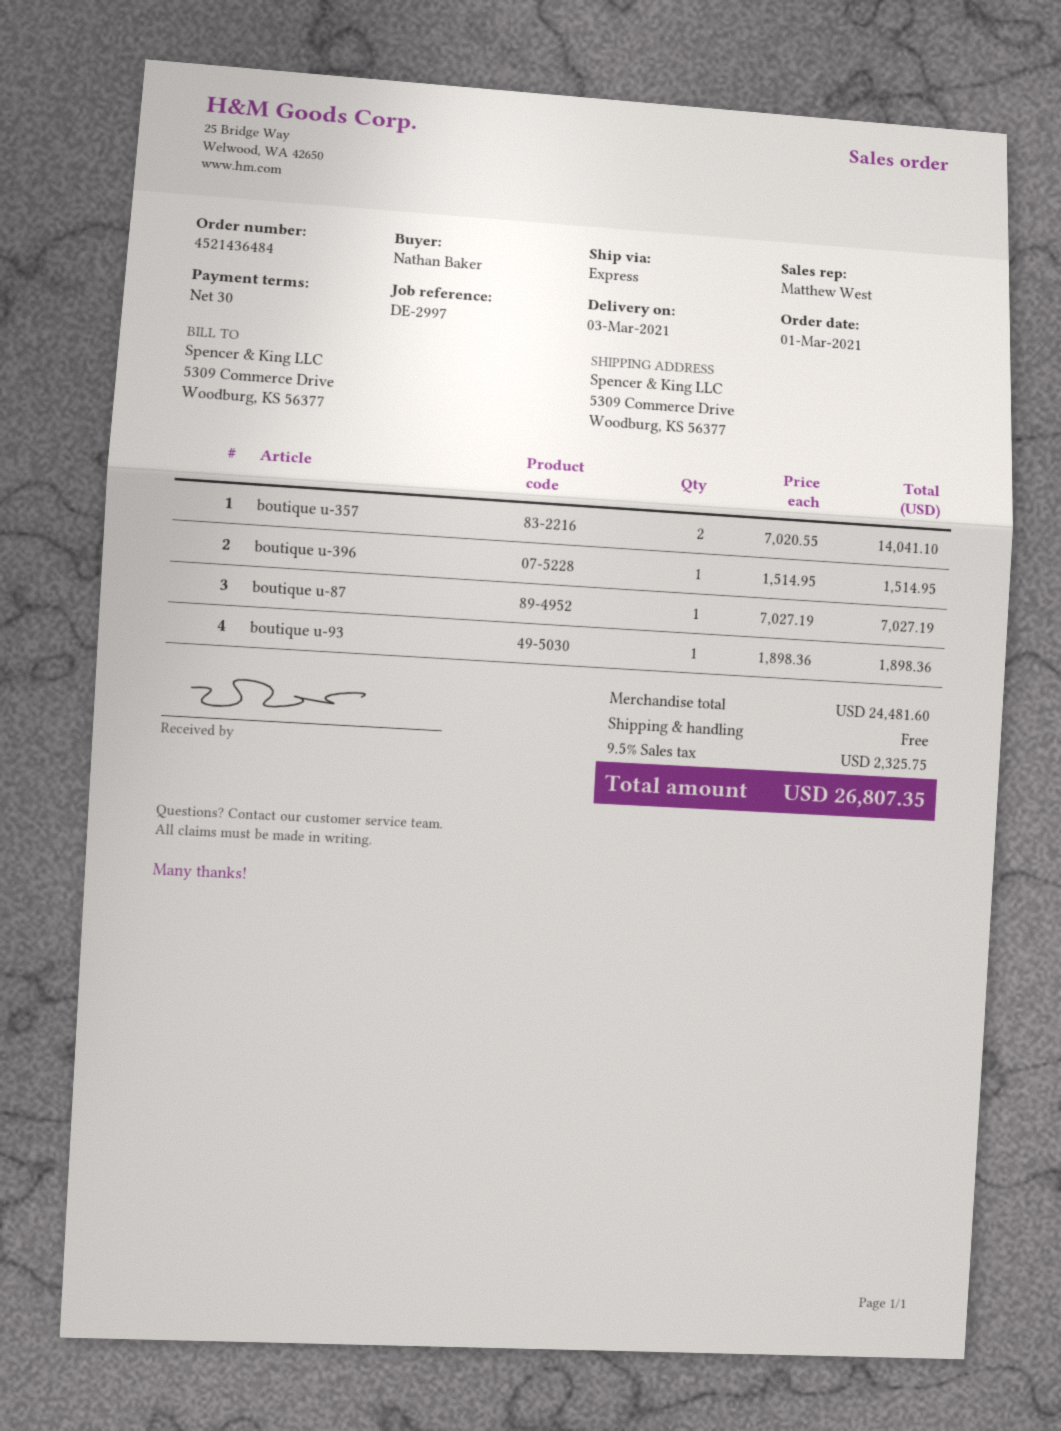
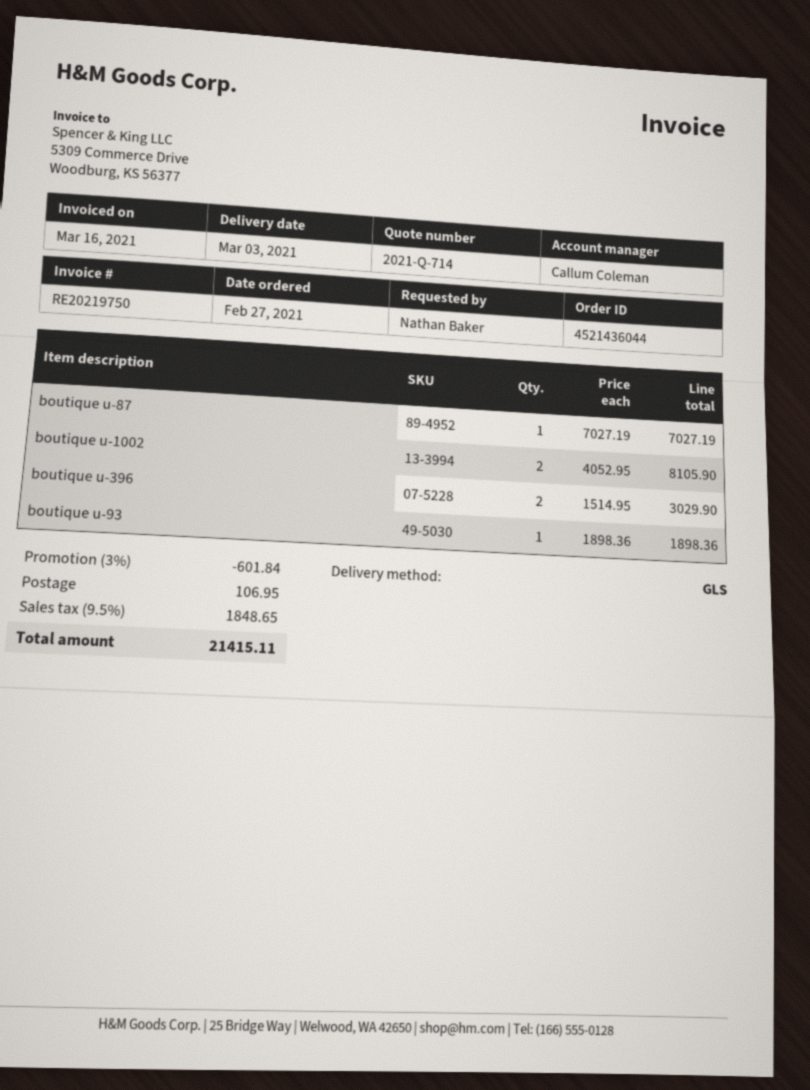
order number: 4521436484 -> 4521436044
order date: 2021-03-01 -> 2021-02-27
sales rep: Matthew West -> Callum Coleman
shipping method: express -> GLS
boutique u-357: 2 x 7020.55 = 14041.10 -> none
boutique u-396: 1 x 1514.95 = 1514.95 -> 2 x 1514.95 = 3029.90
boutique u-1002: none -> 2 x 4052.95 = 8105.90
discount: none -> 3% = 601.84
shipping: 0.00 -> 106.95
tax: 9.5% = 2325.75 -> 9.5% = 1848.65
total: 26807.35 -> 21415.11

